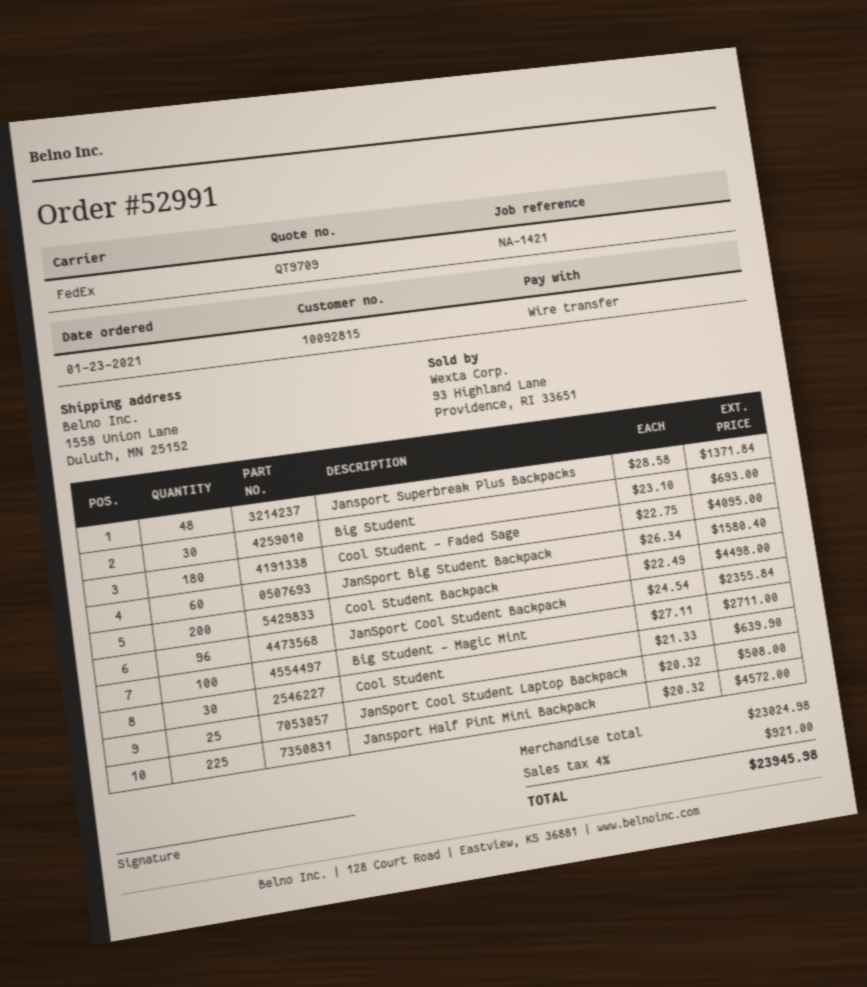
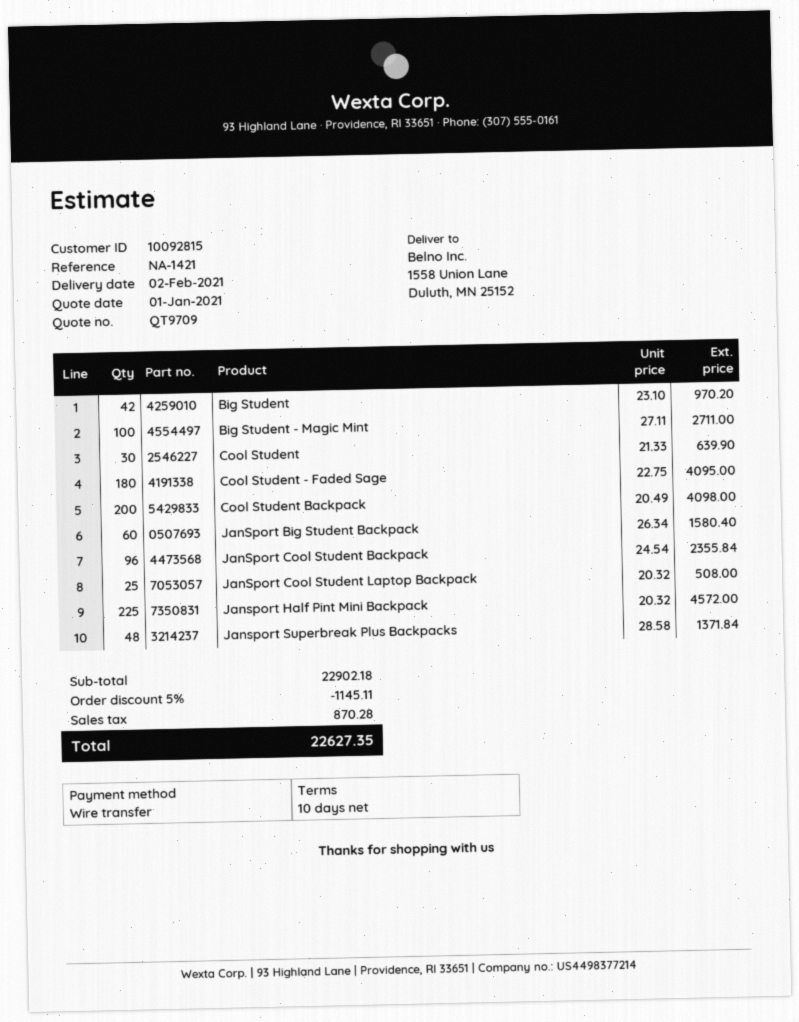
Big Student: 30 x 23.10 = 693.00 -> 42 x 23.10 = 970.20
Cool Student Backpack: 200 x 22.49 = 4498.00 -> 200 x 20.49 = 4098.00
subtotal: 23024.98 -> 22902.18
discount: none -> 5% = 1145.11
tax: 921.00 -> 870.28
total: 23945.98 -> 22627.35

